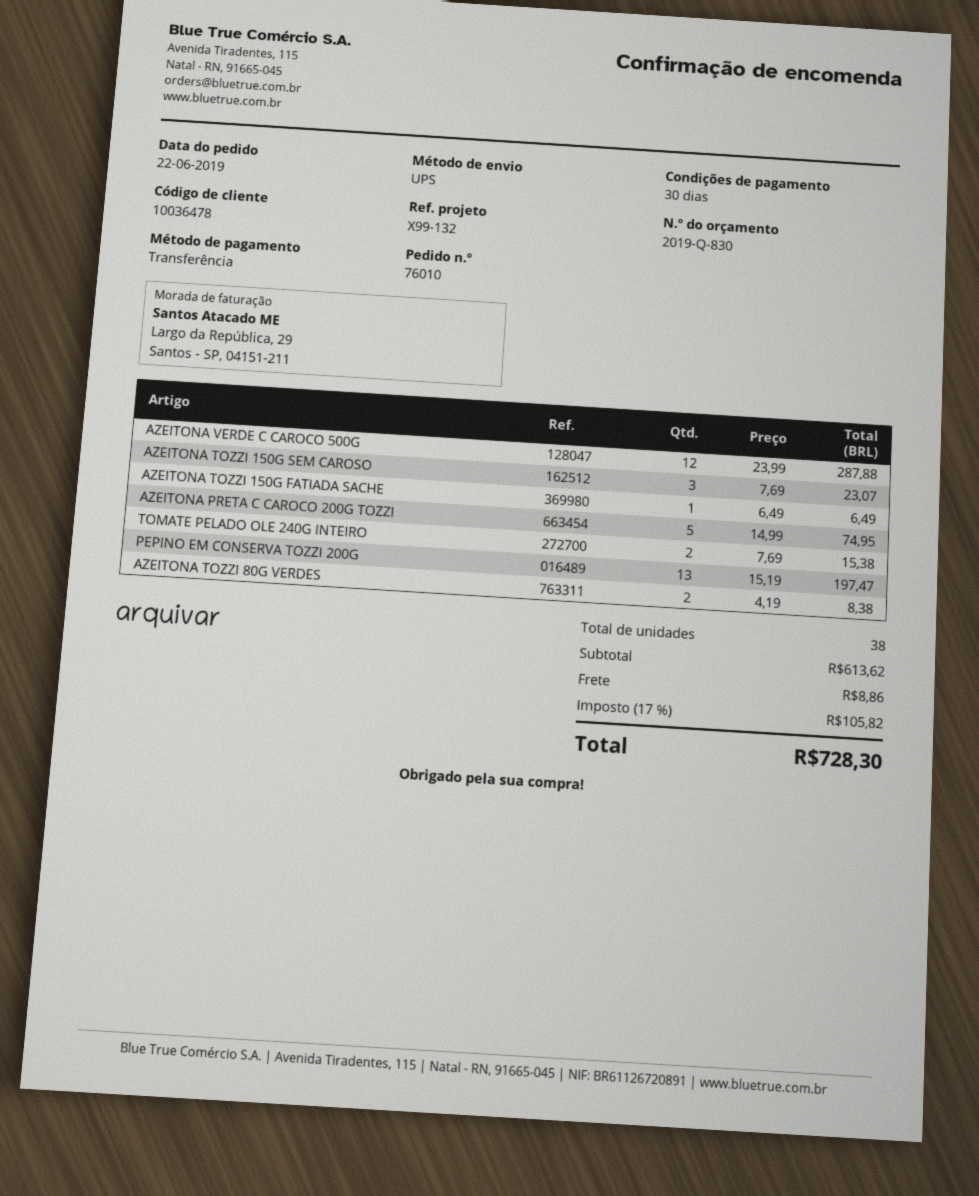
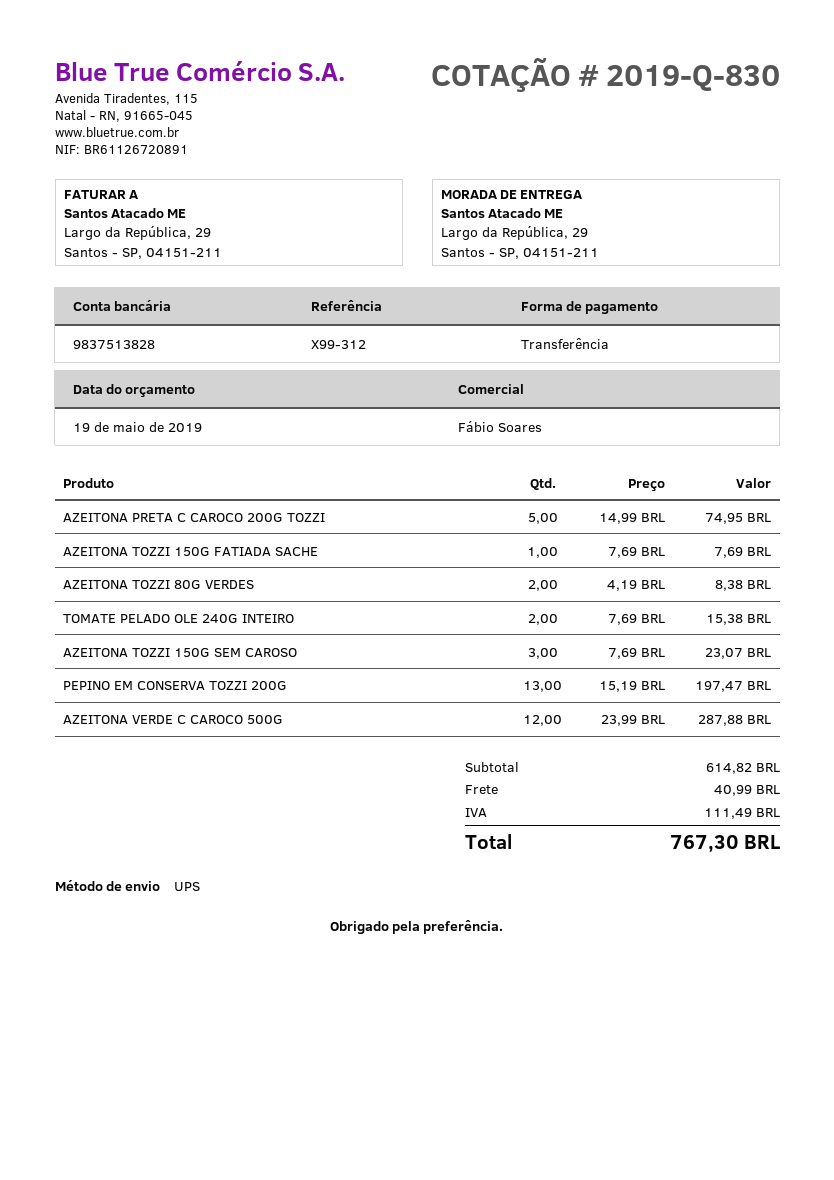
reference: X99-132 -> X99-312
AZEITONA TOZZI 150G FATIADA SACHE: 1 x 6.49 = 6.49 -> 1 x 7.69 = 7.69
subtotal: 613.62 -> 614.82
shipping: 8.86 -> 40.99
tax: 105.82 -> 111.49
total: 728.30 -> 767.30

